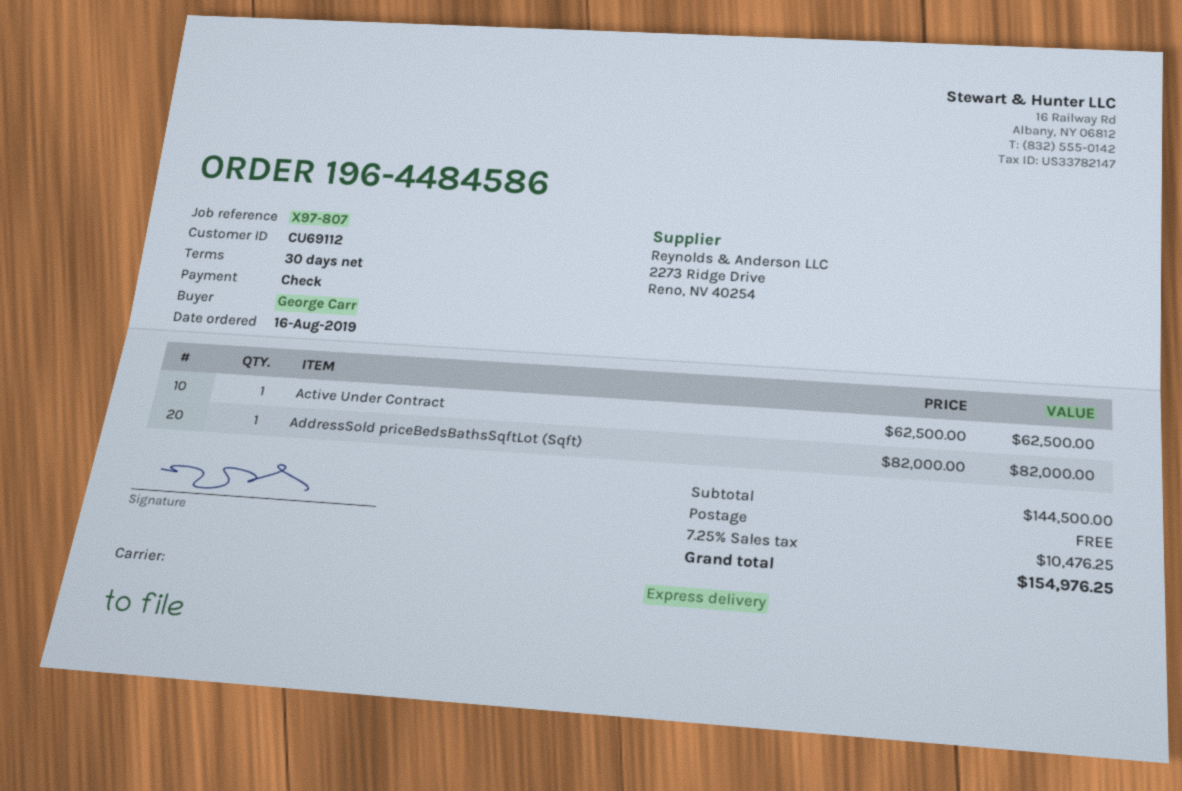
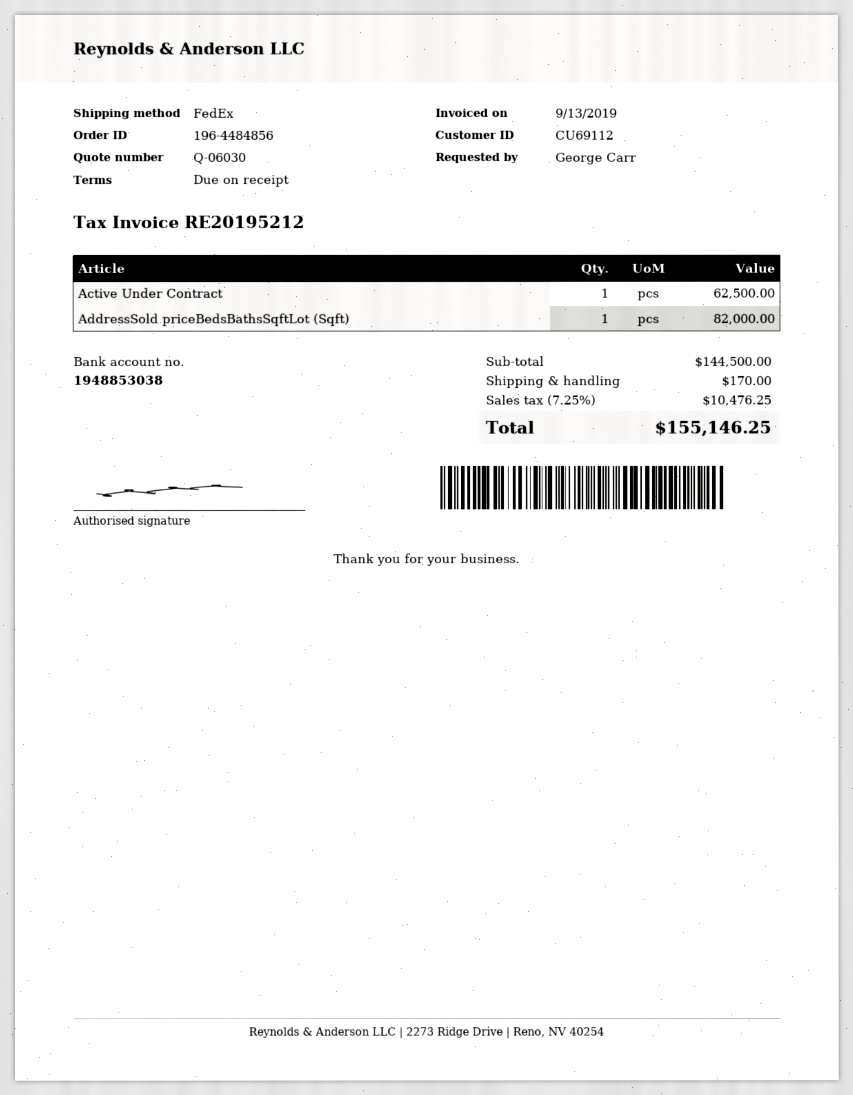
order number: 196-4484586 -> 196-4484856
payment terms: 30 days -> on receipt
shipping method: express -> FedEx
shipping: 0.00 -> 170.00
total: 154976.25 -> 155146.25

